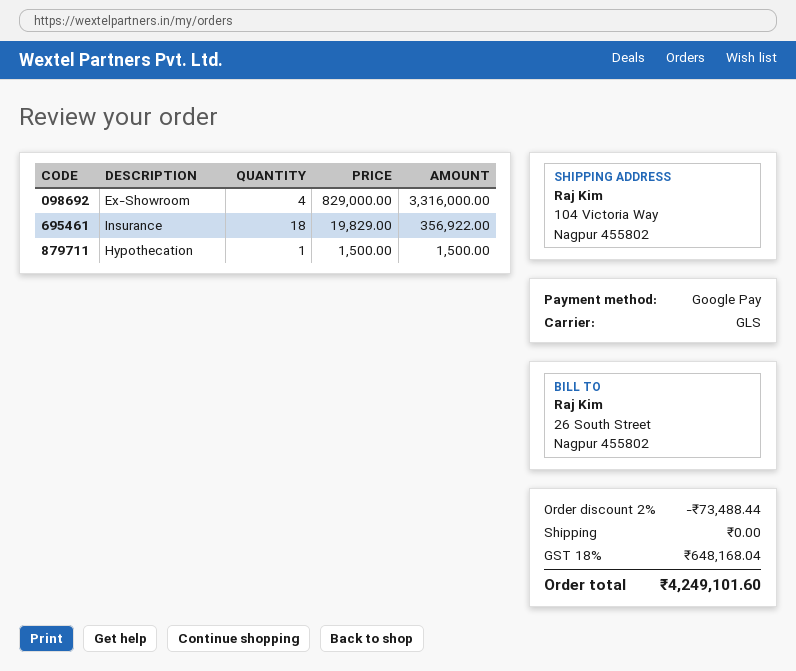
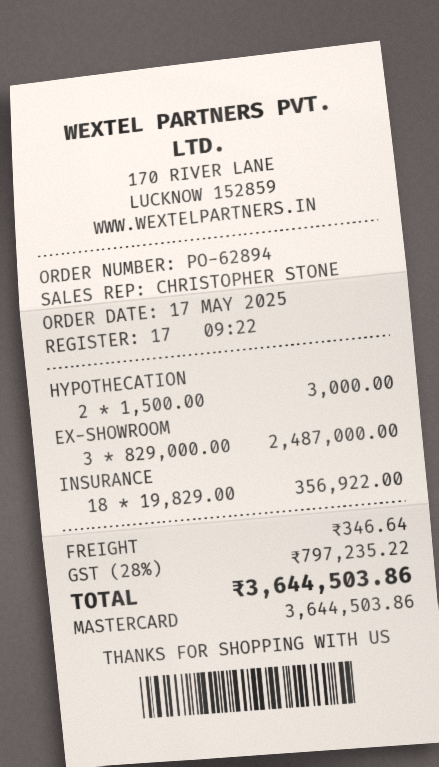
payment method: Google Pay -> Mastercard
Ex-Showroom: 4 x 829000.00 = 3316000.00 -> 3 x 829000.00 = 2487000.00
Hypothecation: 1 x 1500.00 = 1500.00 -> 2 x 1500.00 = 3000.00
discount: 2% = 73488.44 -> none
shipping: 0.00 -> 346.64
tax: 18% = 648168.04 -> 28% = 797235.22
total: 4249101.60 -> 3644503.86

